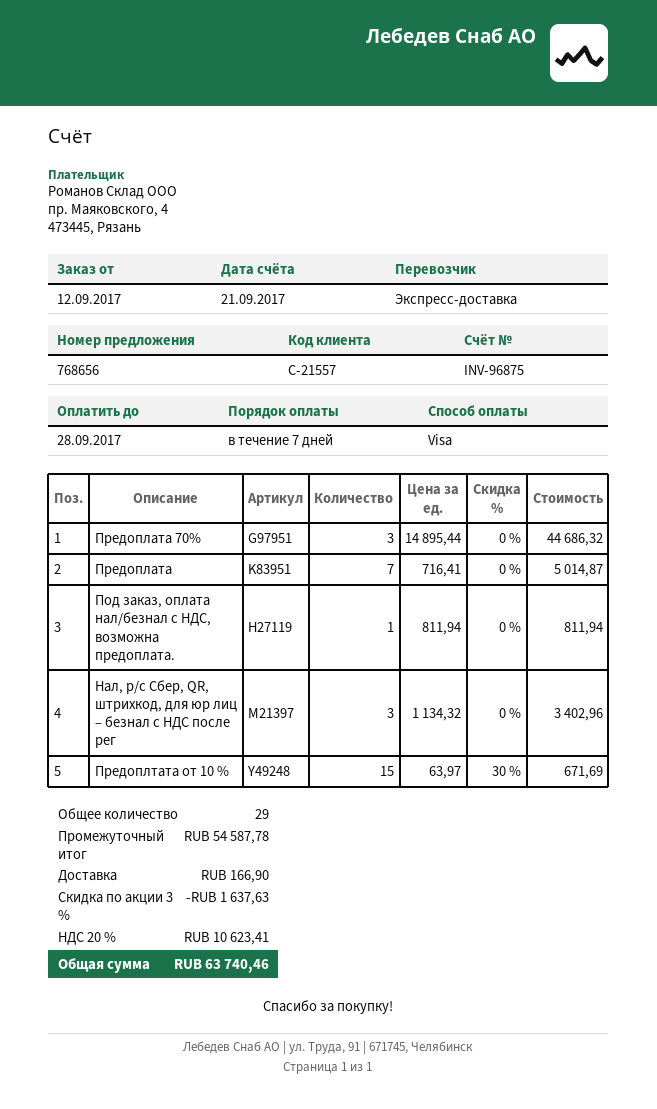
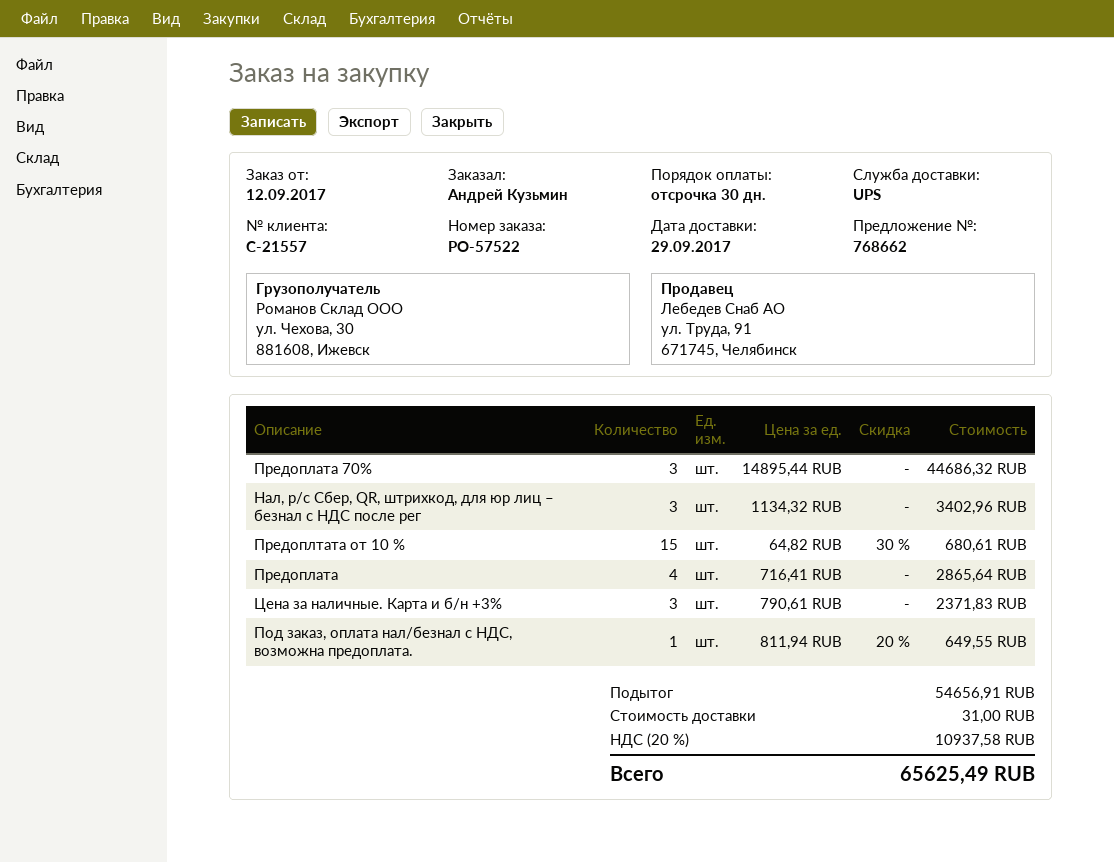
quote number: 768656 -> 768662
payment terms: 7 days -> 30 days
shipping method: express -> UPS
Предоплата: 7 x 716.41 = 5014.87 -> 4 x 716.41 = 2865.64
Под заказ, оплата нал/безнал с НДС, возможна предоплата.: 1 x 811.94 = 811.94 -> 1 x 811.94 - 20% = 649.55
Предоплтата от 10 %: 15 x 63.97 - 30% = 671.69 -> 15 x 64.82 - 30% = 680.61
Цена за наличные. Карта и б/н +3%: none -> 3 x 790.61 = 2371.83
subtotal: 54587.78 -> 54656.91
discount: 3% = 1637.63 -> none
shipping: 166.90 -> 31.00
tax: 20% = 10623.41 -> 20% = 10937.58
total: 63740.46 -> 65625.49

